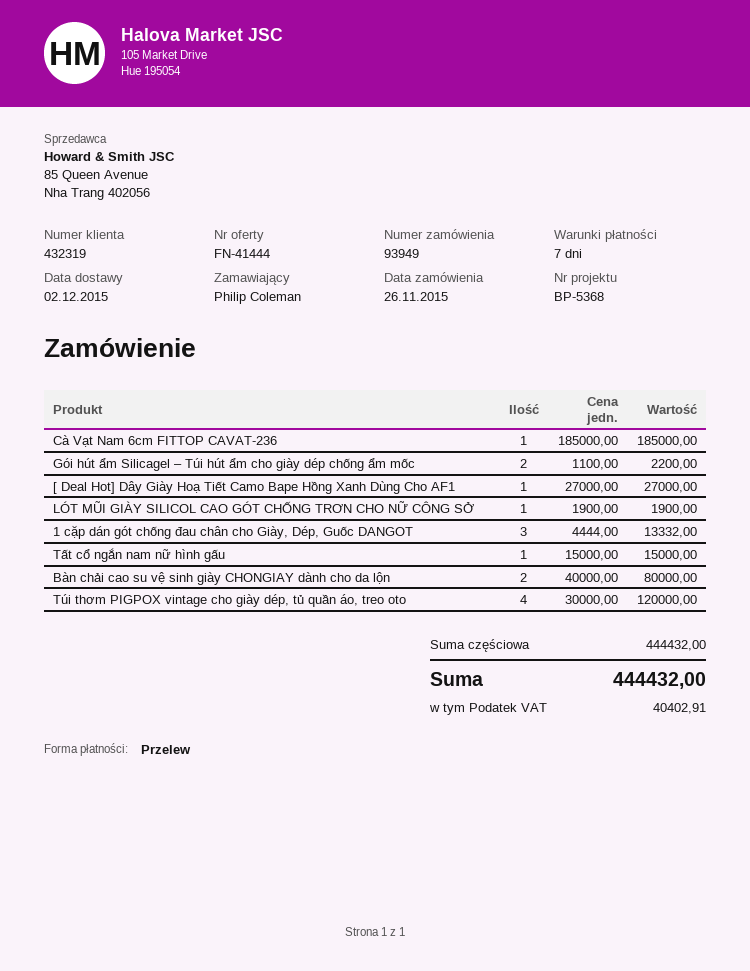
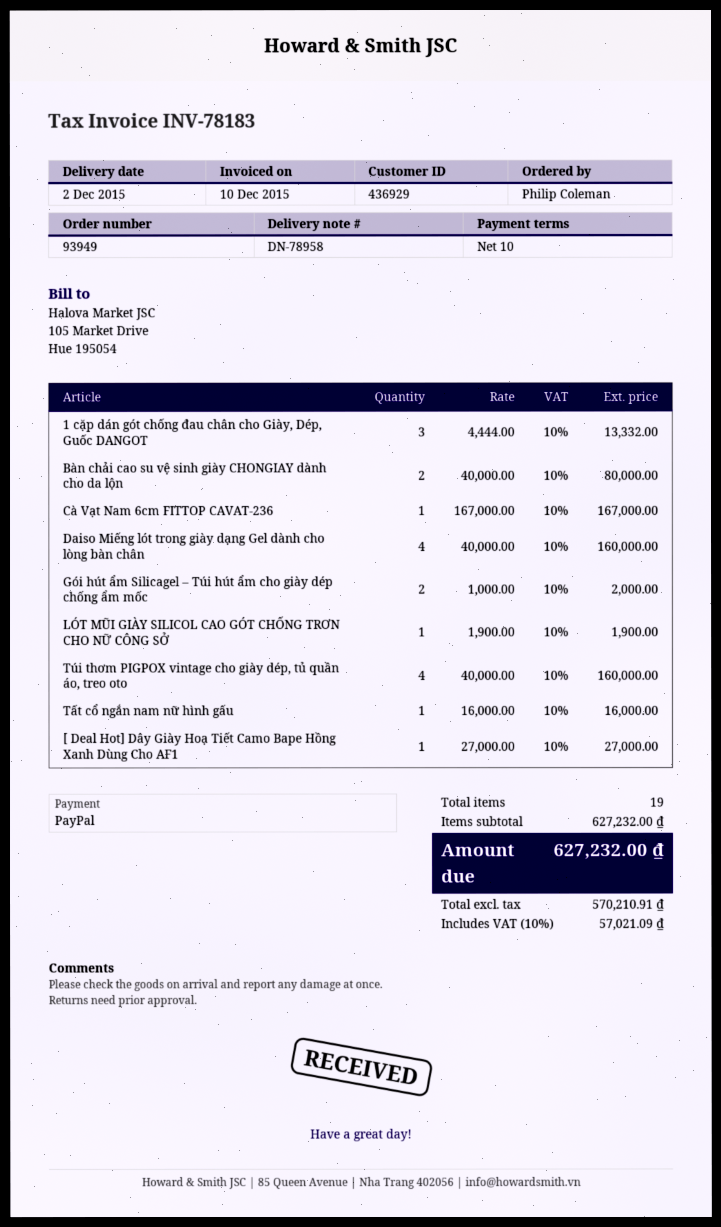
payment terms: 7 days -> 10 days
customer number: 432319 -> 436929
payment method: bank transfer -> PayPal
Cà Vạt Nam 6cm FITTOP CAVAT-236: 1 x 185000.00 = 185000.00 -> 1 x 167000.00 = 167000.00
Gói hút ẩm Silicagel – Túi hút ẩm cho giày dép chống ẩm mốc: 2 x 1100.00 = 2200.00 -> 2 x 1000.00 = 2000.00
Tất cổ ngắn nam nữ hình gấu: 1 x 15000.00 = 15000.00 -> 1 x 16000.00 = 16000.00
Túi thơm PIGPOX vintage cho giày dép, tủ quần áo, treo oto: 4 x 30000.00 = 120000.00 -> 4 x 40000.00 = 160000.00
Daiso Miếng lót trong giày dạng Gel dành cho lòng bàn chân: none -> 4 x 40000.00 = 160000.00
subtotal: 444432.00 -> 627232.00
tax: 40402.91 -> 57021.09
total: 444432.00 -> 627232.00

